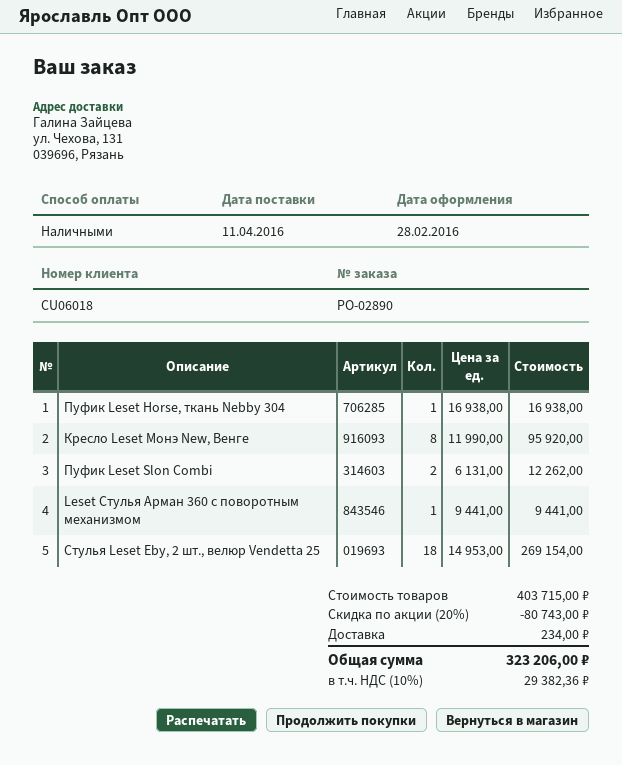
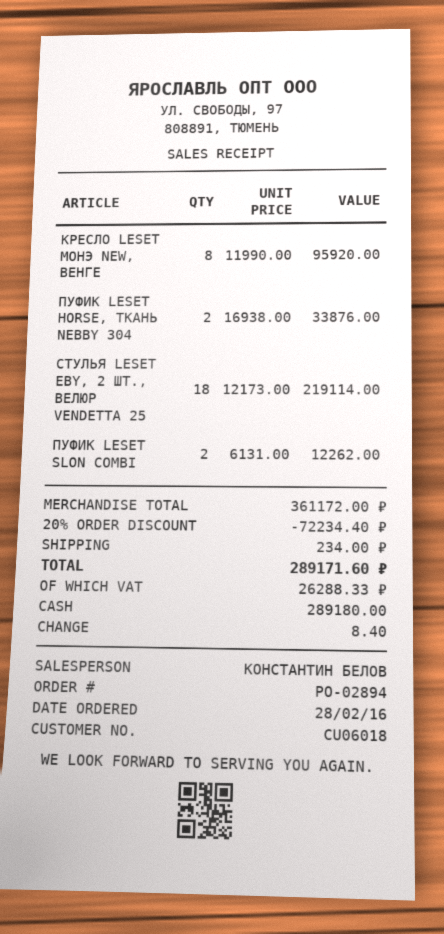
order number: PO-02890 -> PO-02894
Пуфик Leset Horse, ткань Nebby 304: 1 x 16938.00 = 16938.00 -> 2 x 16938.00 = 33876.00
Leset Стулья Арман 360 с поворотным механизмом: 1 x 9441.00 = 9441.00 -> none
Стулья Leset Eby, 2 шт., велюр Vendetta 25: 18 x 14953.00 = 269154.00 -> 18 x 12173.00 = 219114.00
subtotal: 403715.00 -> 361172.00
discount: 20% = 80743.00 -> 20% = 72234.40
tax: 29382.36 -> 26288.33
total: 323206.00 -> 289171.60

